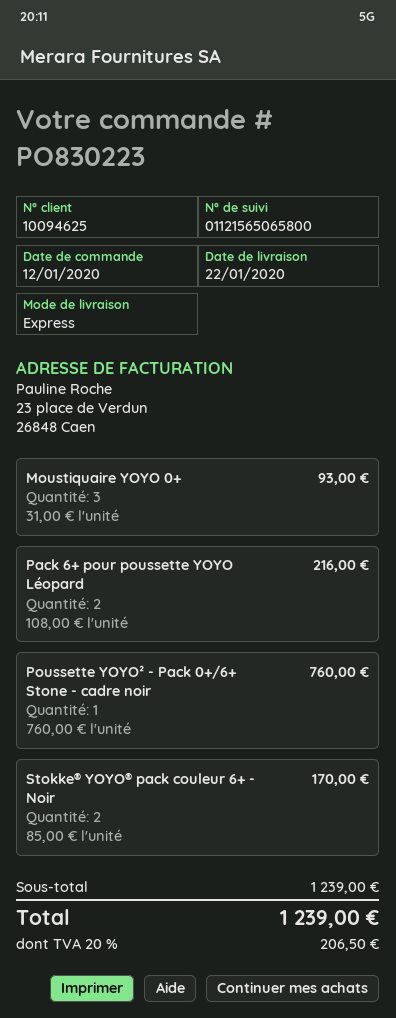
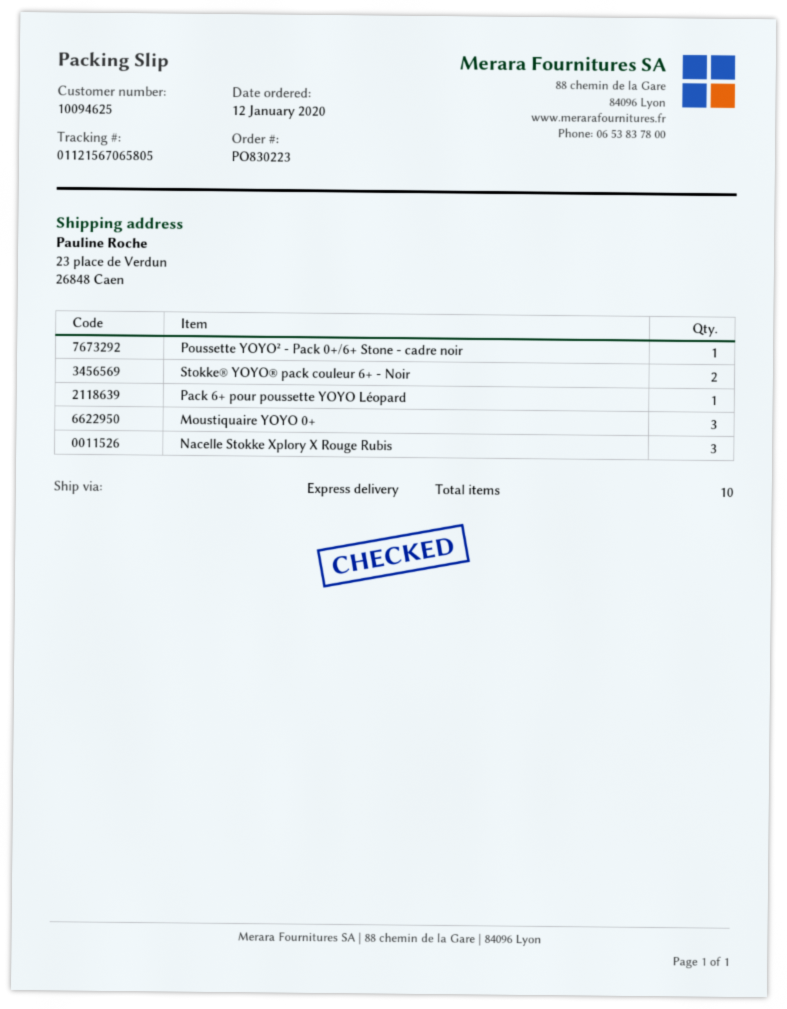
tracking number: 01121565065800 -> 01121567065805
Pack 6+ pour poussette YOYO Léopard: 2 -> 1
Nacelle Stokke Xplory X Rouge Rubis: none -> 3

